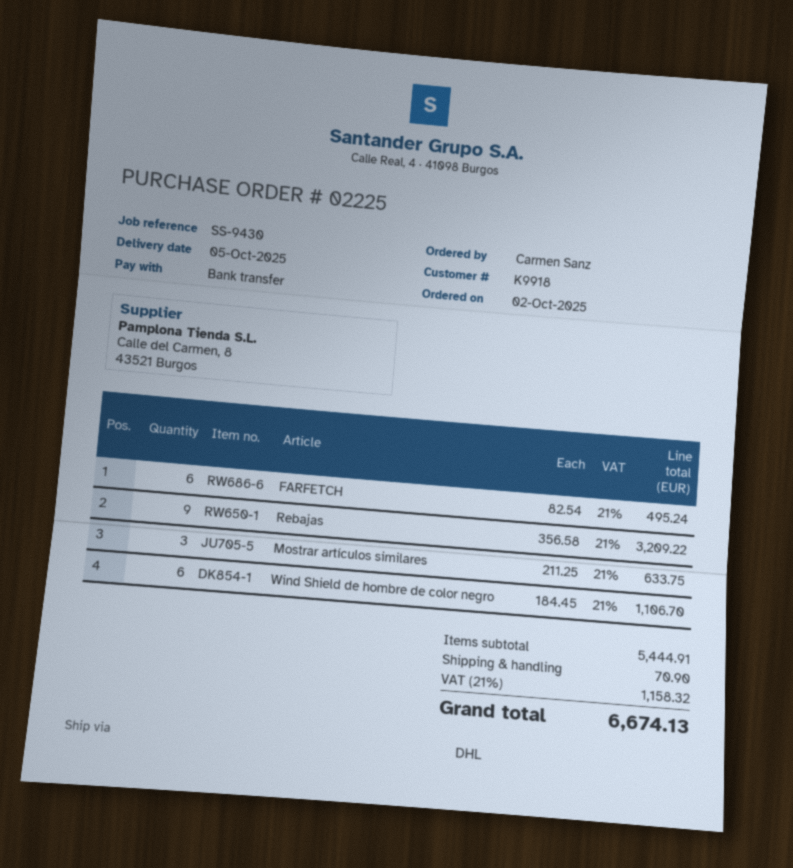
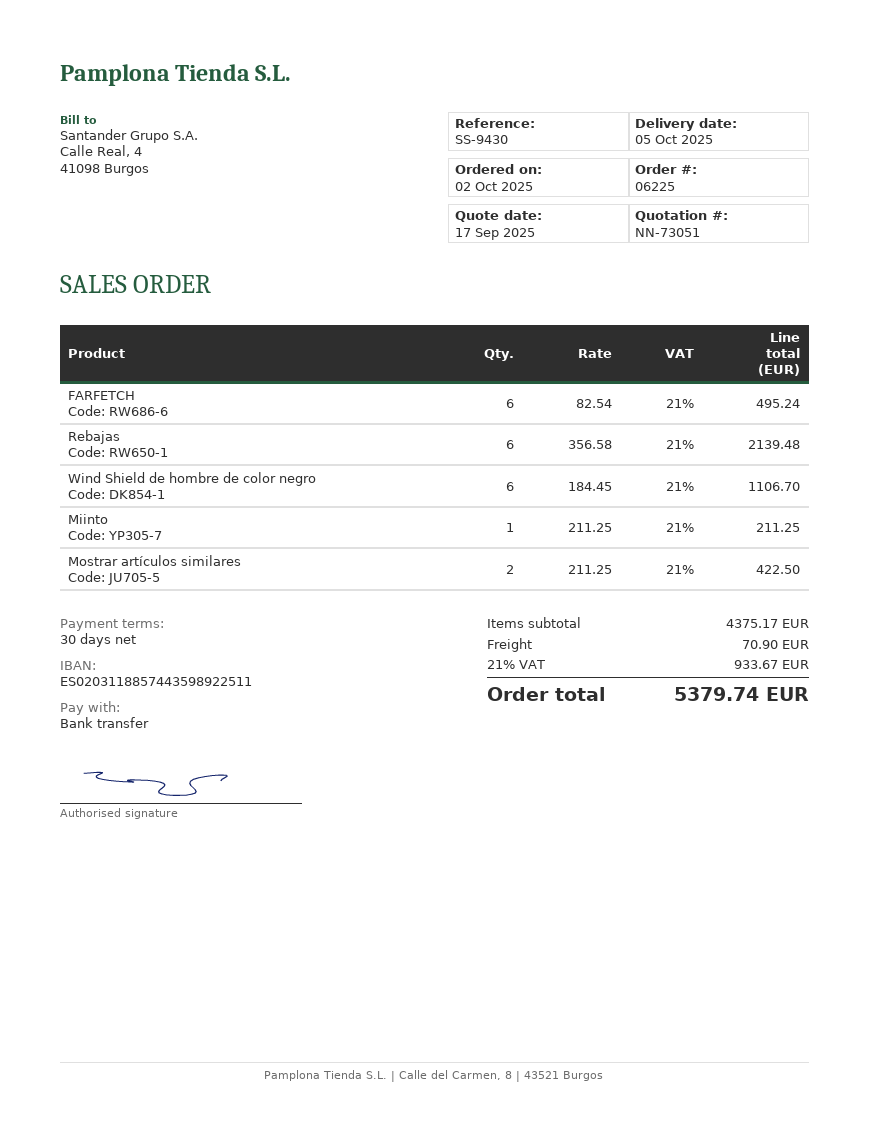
order number: 02225 -> 06225
Rebajas: 9 x 356.58 = 3209.22 -> 6 x 356.58 = 2139.48
Mostrar artículos similares: 3 x 211.25 = 633.75 -> 2 x 211.25 = 422.50
Miinto: none -> 1 x 211.25 = 211.25
subtotal: 5444.91 -> 4375.17
tax: 21% = 1158.32 -> 21% = 933.67
total: 6674.13 -> 5379.74

